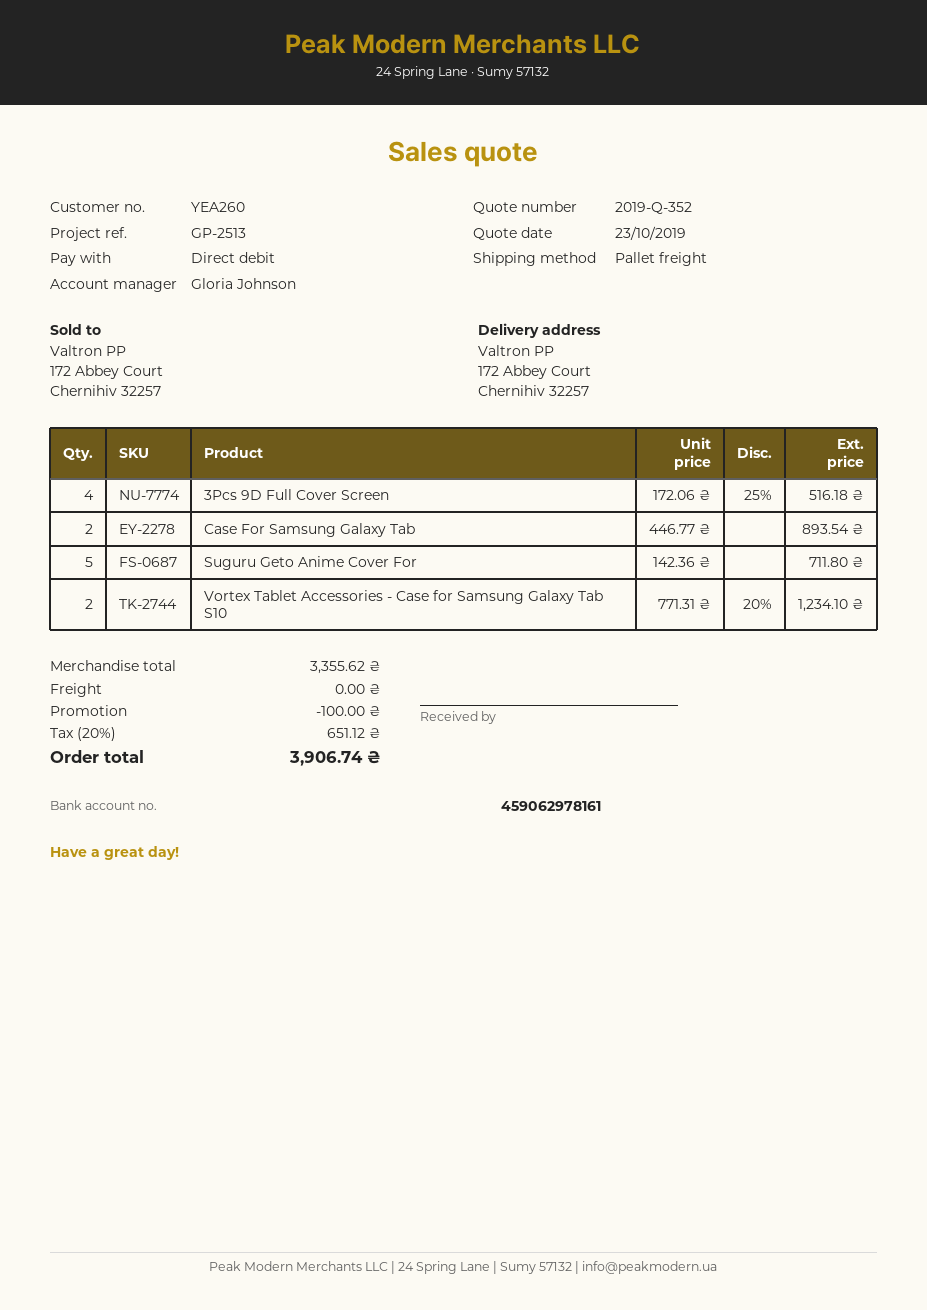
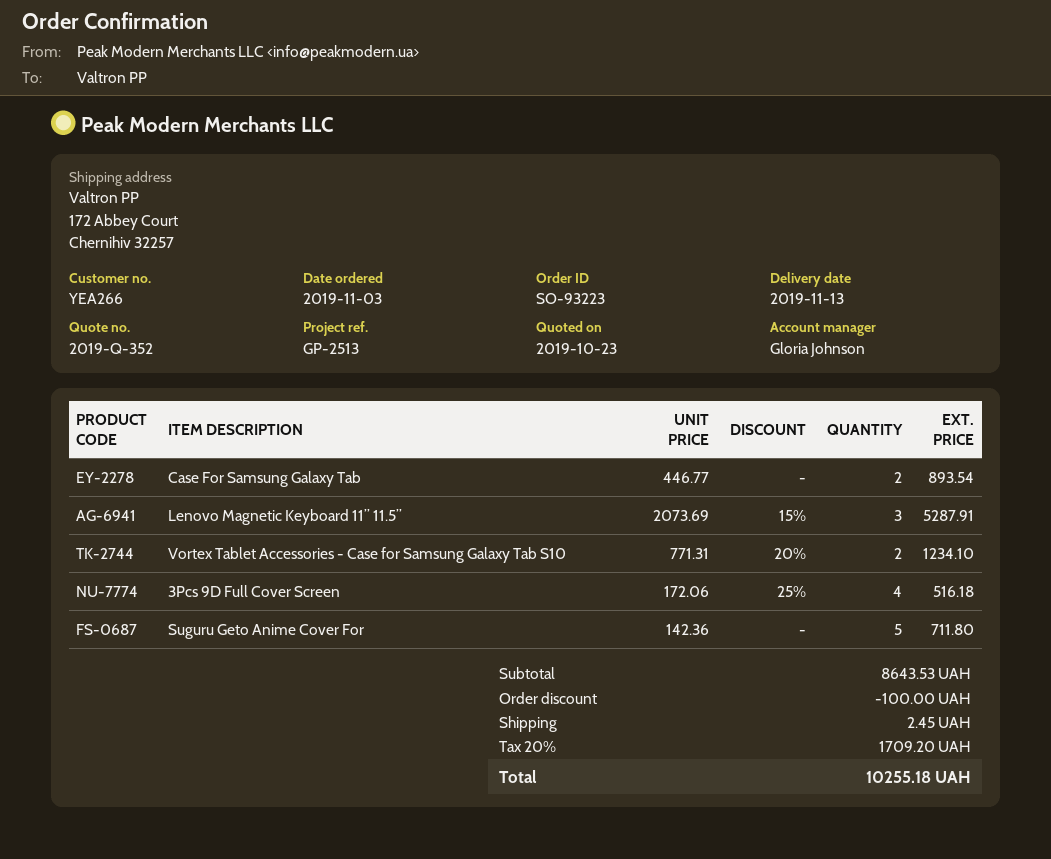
customer number: YEA260 -> YEA266
Lenovo Magnetic Keyboard 11’’ 11.5’’: none -> 3 x 2073.69 - 15% = 5287.91
subtotal: 3355.62 -> 8643.53
shipping: 0.00 -> 2.45
tax: 20% = 651.12 -> 20% = 1709.20
total: 3906.74 -> 10255.18

